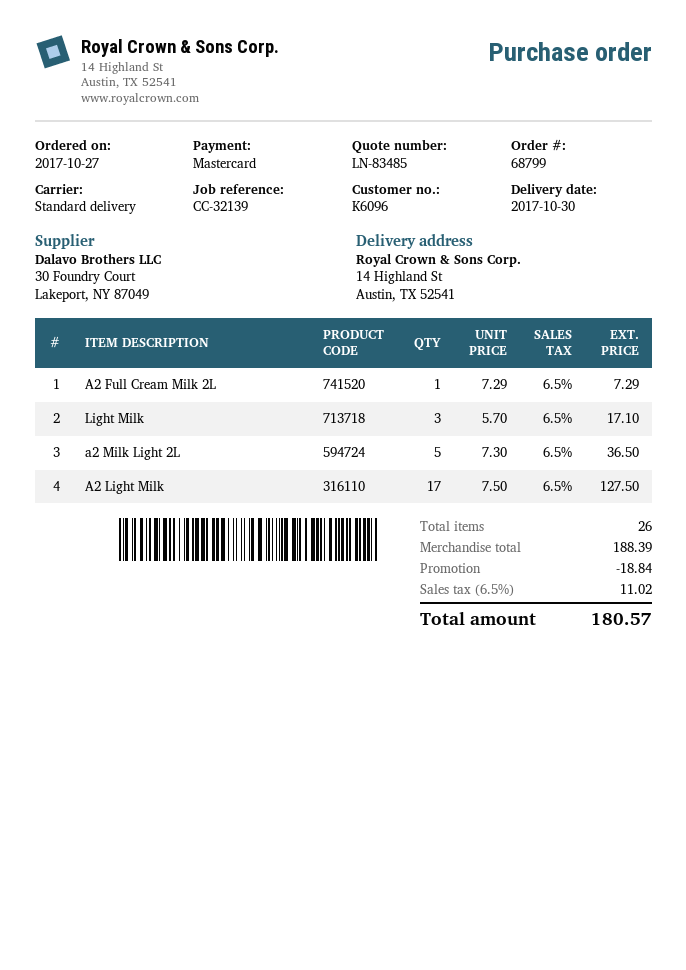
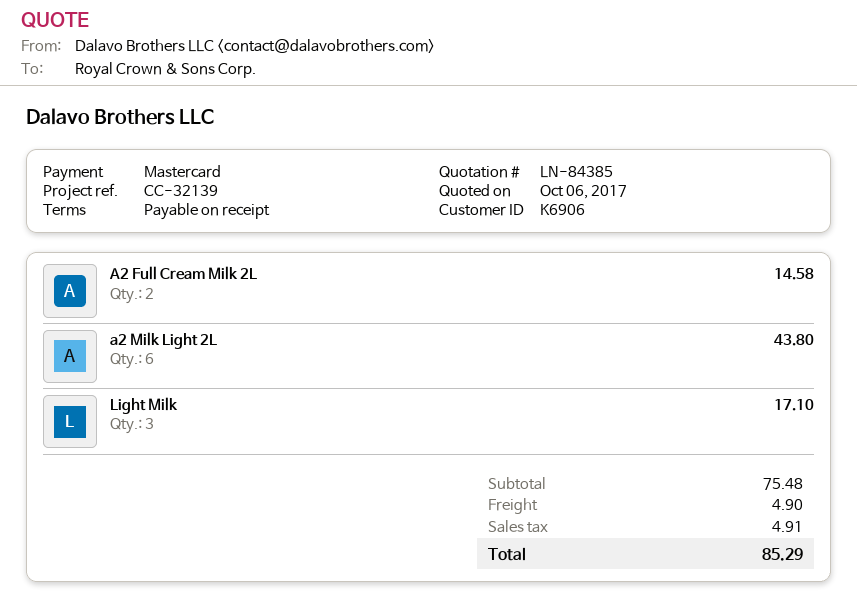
quote number: LN-83485 -> LN-84385
customer number: K6096 -> K6906
A2 Full Cream Milk 2L: 1 for 7.29 -> 2 for 14.58
a2 Milk Light 2L: 5 for 36.50 -> 6 for 43.80
A2 Light Milk: 17 for 127.50 -> none
subtotal: 188.39 -> 75.48
discount: 18.84 -> none
shipping: none -> 4.90
tax: 11.02 -> 4.91
total: 180.57 -> 85.29

